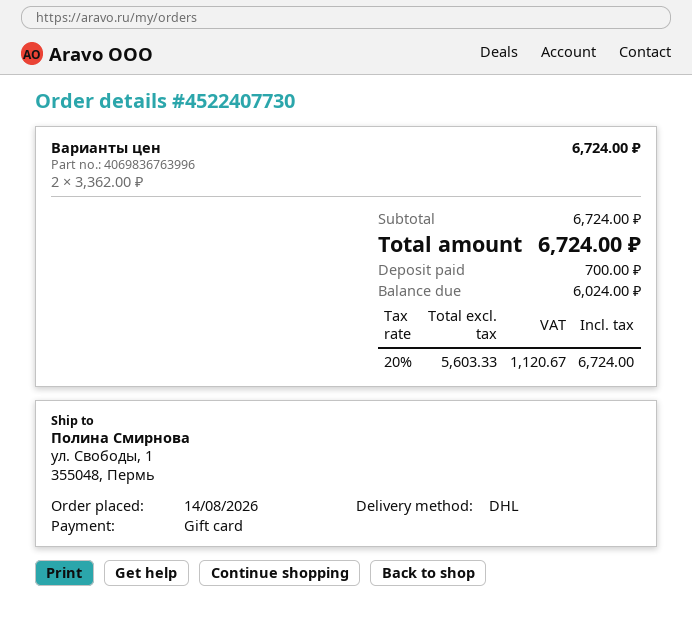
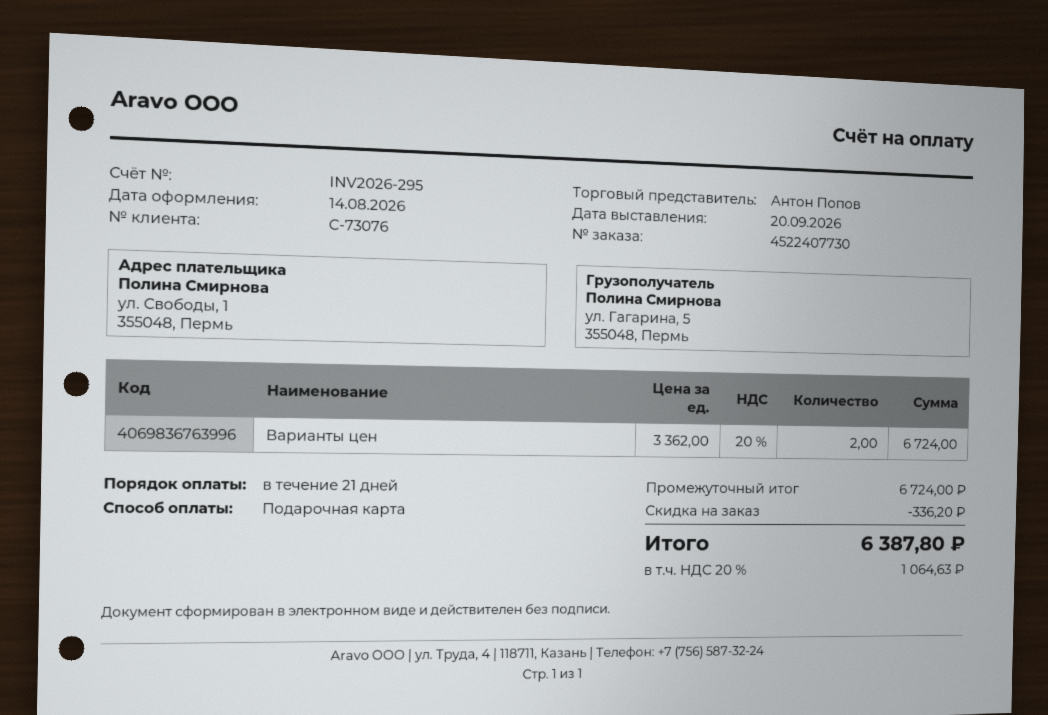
ship to: ул. Свободы, 1, 355048, Пермь -> ул. Гагарина, 5, 355048, Пермь
discount: none -> 336.20
tax: 20% = 1120.67 -> 20% = 1064.63
total: 6724.00 -> 6387.80

